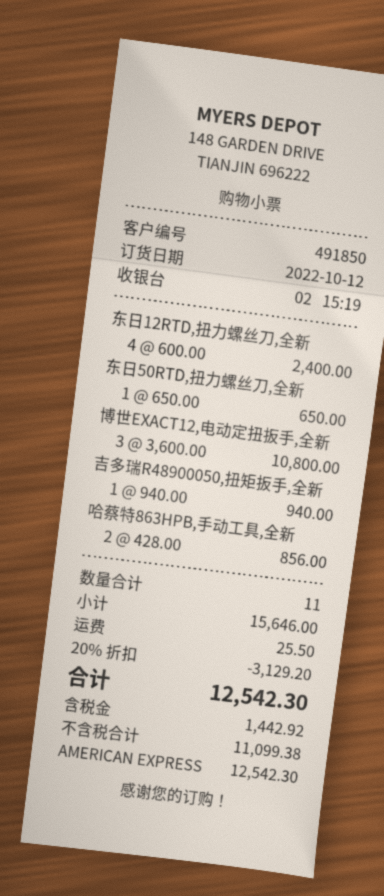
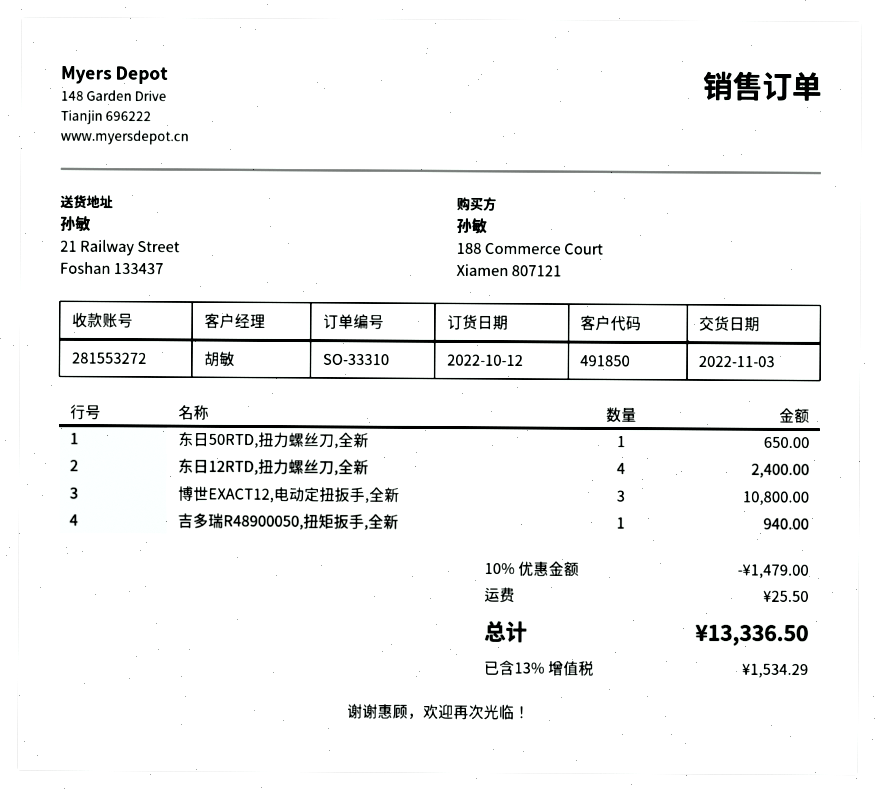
哈蔡特863HPB,手动工具,全新: 2 for 856.00 -> none
discount: 20% = 3129.20 -> 10% = 1479.00
tax: 1442.92 -> 1534.29
total: 12542.30 -> 13336.50

